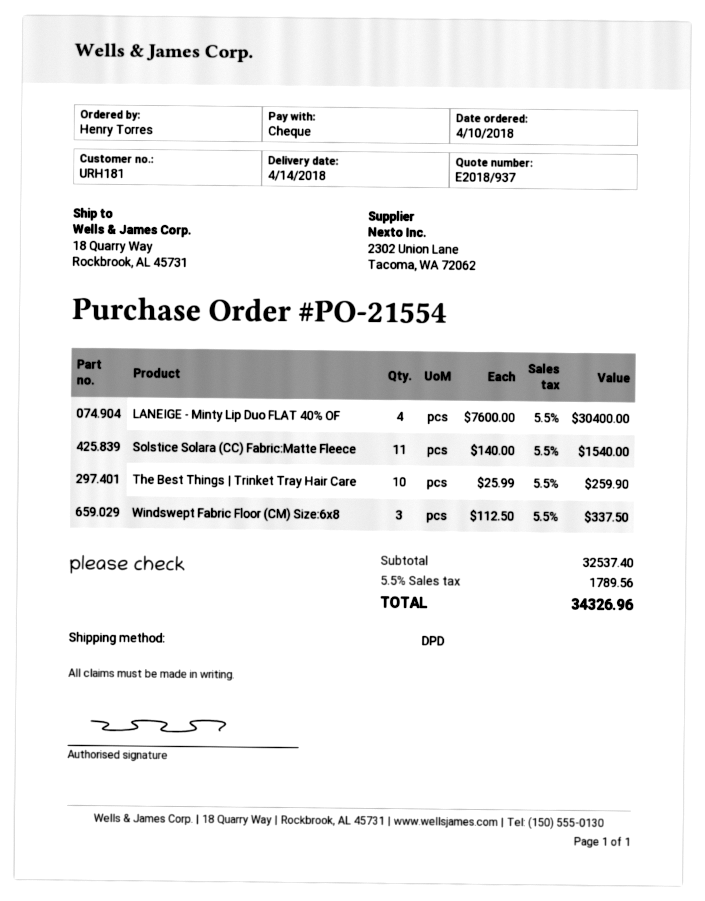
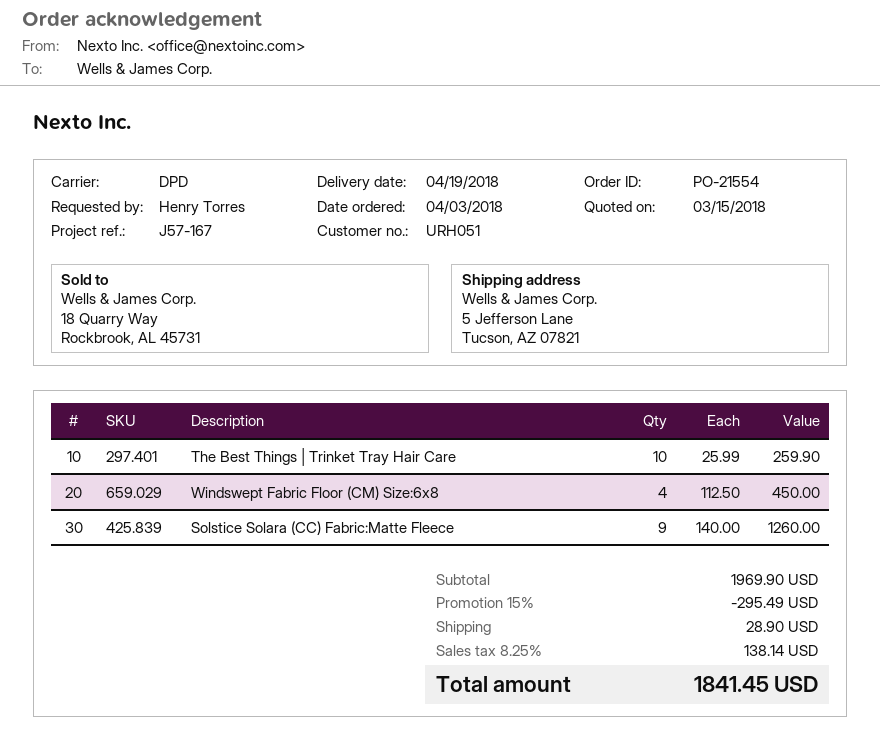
order date: 2018-04-10 -> 2018-04-03
delivery date: 2018-04-14 -> 2018-04-19
customer number: URH181 -> URH051
ship to: 18 Quarry Way, Rockbrook, AL 45731 -> 5 Jefferson Lane, Tucson, AZ 07821
LANEIGE - Minty Lip Duo FLAT 40% OF: 4 x 7600.00 = 30400.00 -> none
Solstice Solara (CC) Fabric:Matte Fleece: 11 x 140.00 = 1540.00 -> 9 x 140.00 = 1260.00
Windswept Fabric Floor (CM) Size:6x8: 3 x 112.50 = 337.50 -> 4 x 112.50 = 450.00
subtotal: 32537.40 -> 1969.90
discount: none -> 15% = 295.49
shipping: none -> 28.90
tax: 5.5% = 1789.56 -> 8.25% = 138.14
total: 34326.96 -> 1841.45

